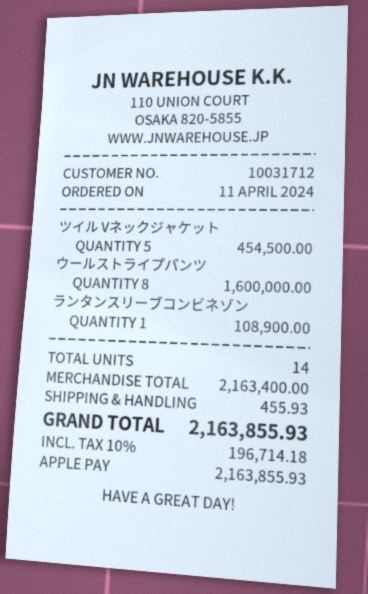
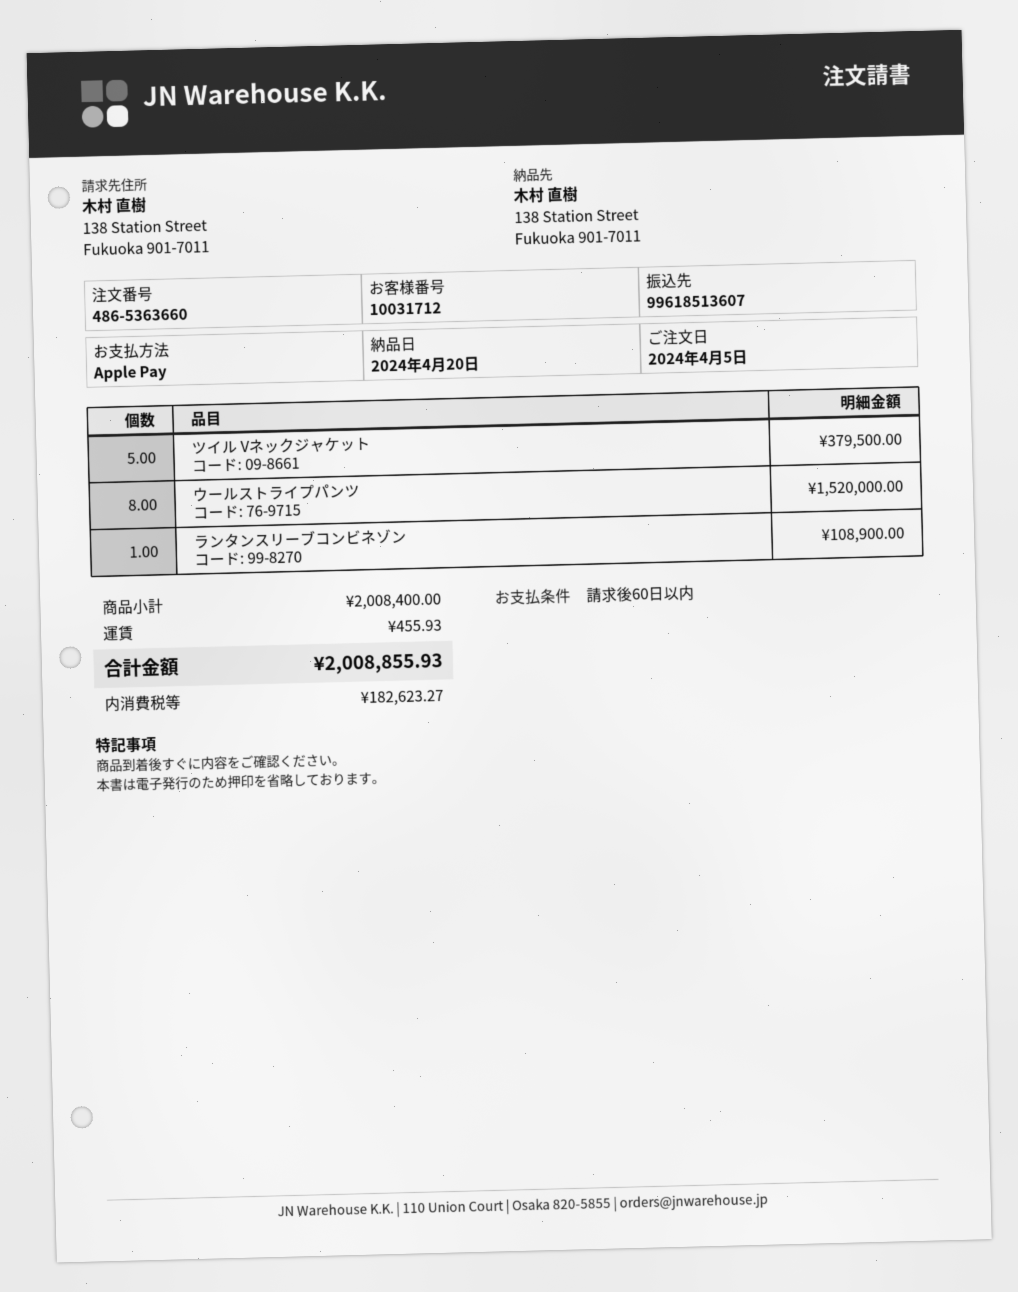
order date: 2024-04-11 -> 2024-04-05
ツイル Vネックジャケット: 5 for 454500.00 -> 5 for 379500.00
ウールストライプパンツ: 8 for 1600000.00 -> 8 for 1520000.00
subtotal: 2163400.00 -> 2008400.00
tax: 196714.18 -> 182623.27
total: 2163855.93 -> 2008855.93

